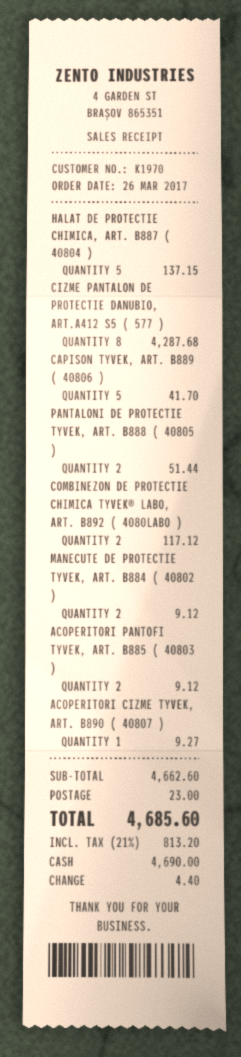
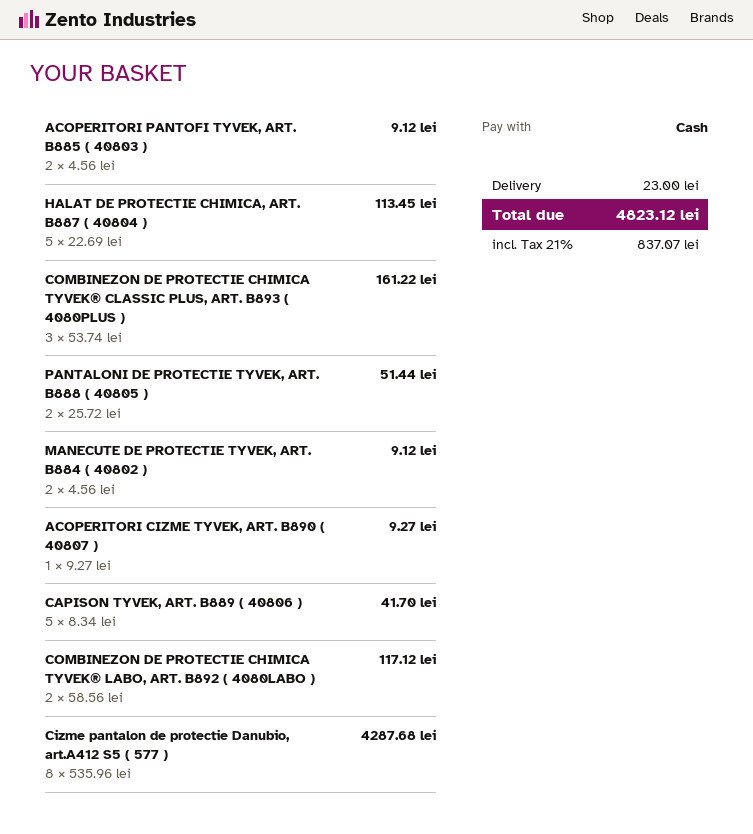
HALAT DE PROTECTIE CHIMICA, ART. B887 ( 40804 ): 5 for 137.15 -> 5 for 113.45
COMBINEZON DE PROTECTIE CHIMICA TYVEK® CLASSIC PLUS, ART. B893 ( 4080PLUS ): none -> 3 for 161.22
tax: 21% = 813.20 -> 21% = 837.07
total: 4685.60 -> 4823.12

